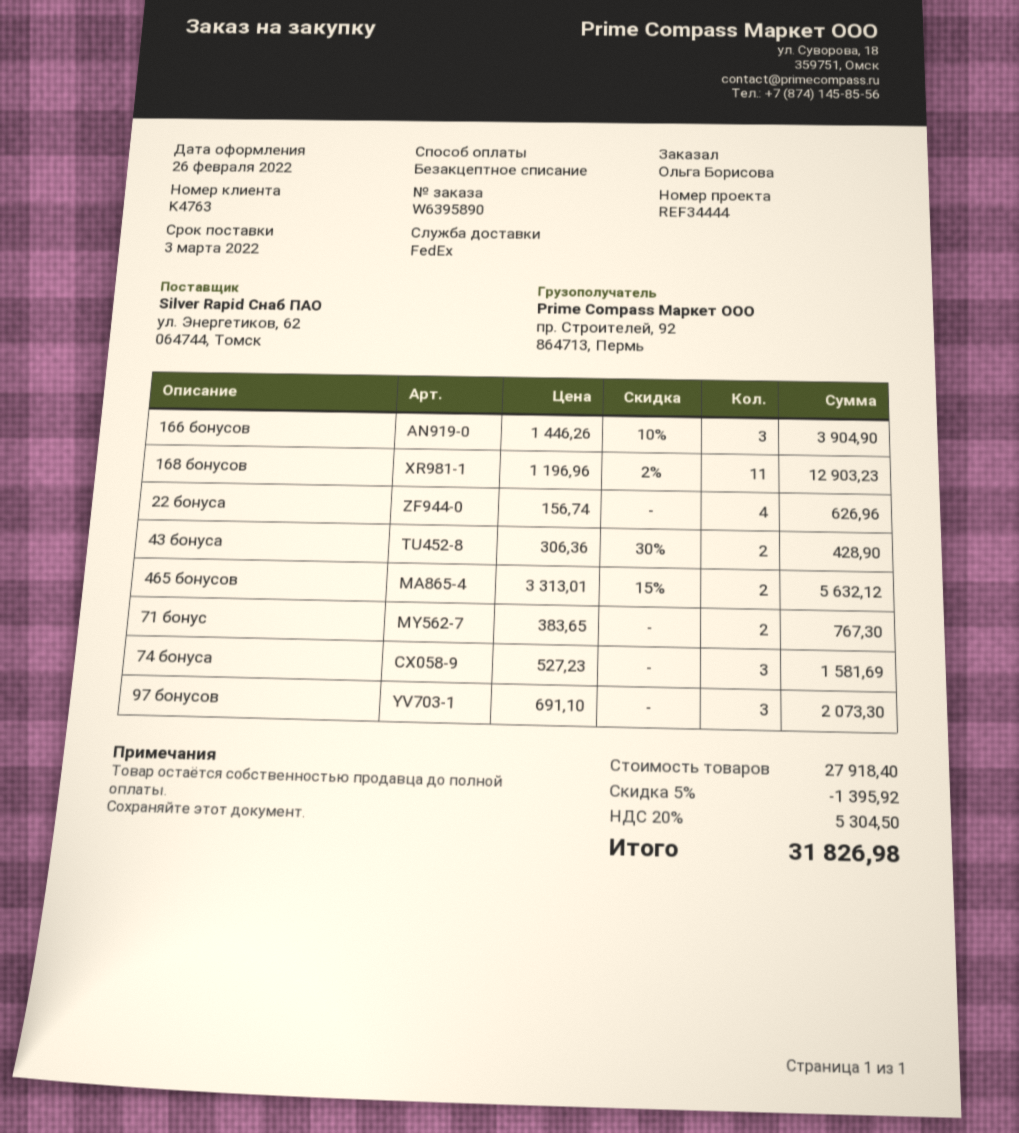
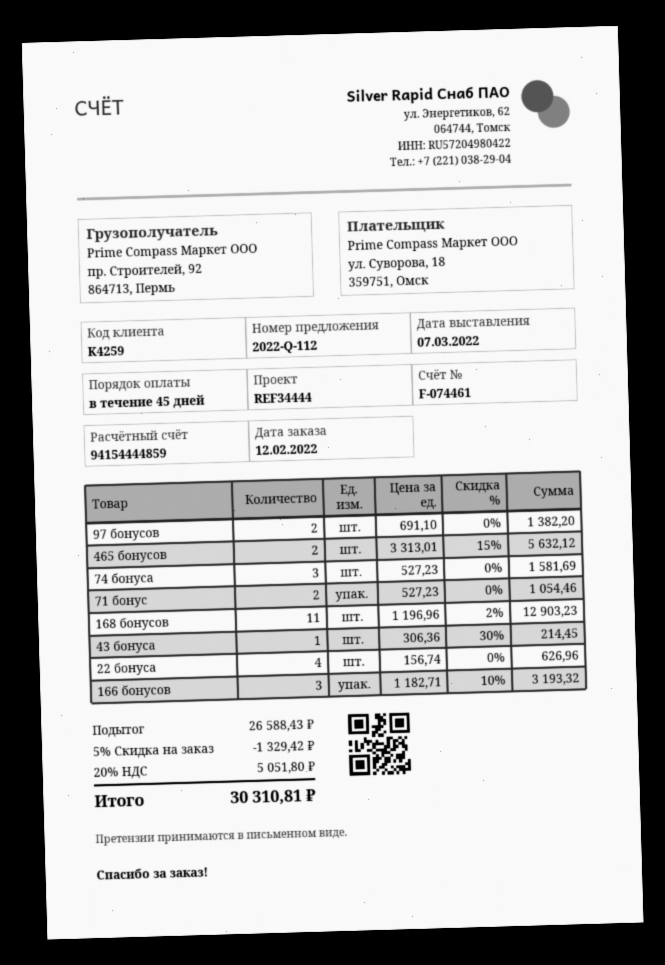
order date: 2022-02-26 -> 2022-02-12
customer number: K4763 -> K4259
166 бонусов: 3 x 1446.26 - 10% = 3904.90 -> 3 x 1182.71 - 10% = 3193.32
43 бонуса: 2 x 306.36 - 30% = 428.90 -> 1 x 306.36 - 30% = 214.45
71 бонус: 2 x 383.65 = 767.30 -> 2 x 527.23 = 1054.46
97 бонусов: 3 x 691.10 = 2073.30 -> 2 x 691.10 = 1382.20
subtotal: 27918.40 -> 26588.43
discount: 5% = 1395.92 -> 5% = 1329.42
tax: 20% = 5304.50 -> 20% = 5051.80
total: 31826.98 -> 30310.81

